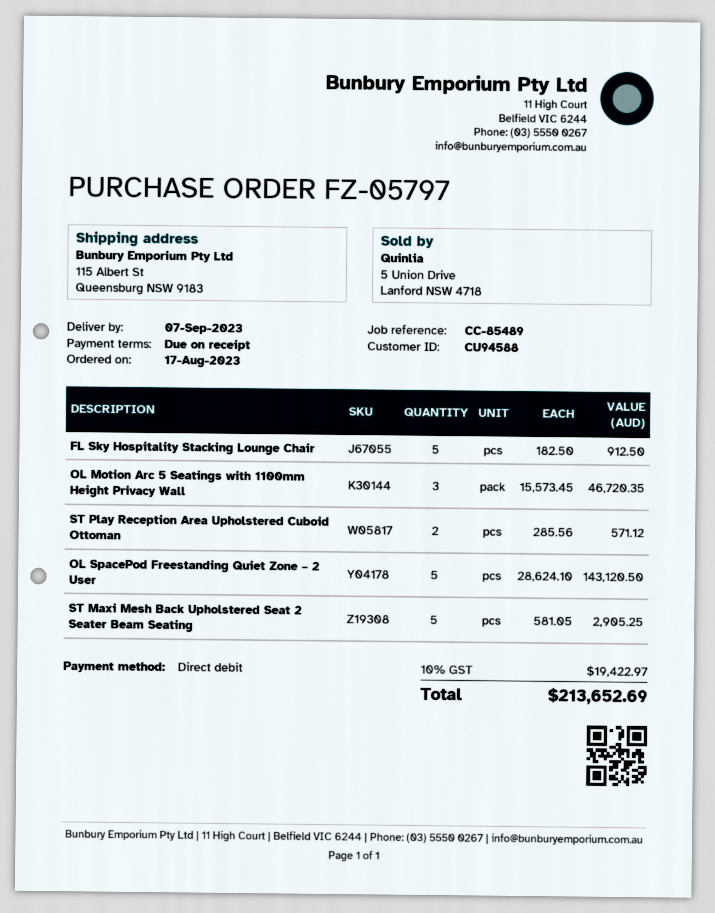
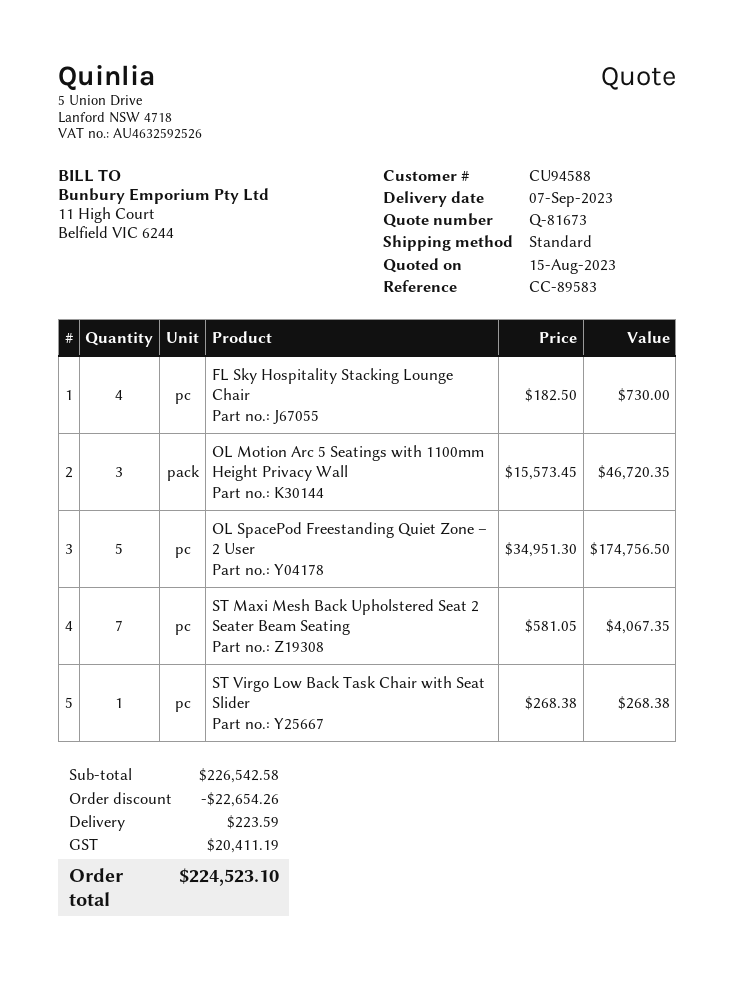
reference: CC-85489 -> CC-89583
FL Sky Hospitality Stacking Lounge Chair: 5 x 182.50 = 912.50 -> 4 x 182.50 = 730.00
ST Play Reception Area Upholstered Cuboid Ottoman: 2 x 285.56 = 571.12 -> none
OL SpacePod Freestanding Quiet Zone – 2 User: 5 x 28624.10 = 143120.50 -> 5 x 34951.30 = 174756.50
ST Maxi Mesh Back Upholstered Seat 2 Seater Beam Seating: 5 x 581.05 = 2905.25 -> 7 x 581.05 = 4067.35
ST Virgo Low Back Task Chair with Seat Slider: none -> 1 x 268.38 = 268.38
discount: none -> 22654.26
shipping: none -> 223.59
tax: 19422.97 -> 20411.19
total: 213652.69 -> 224523.10

